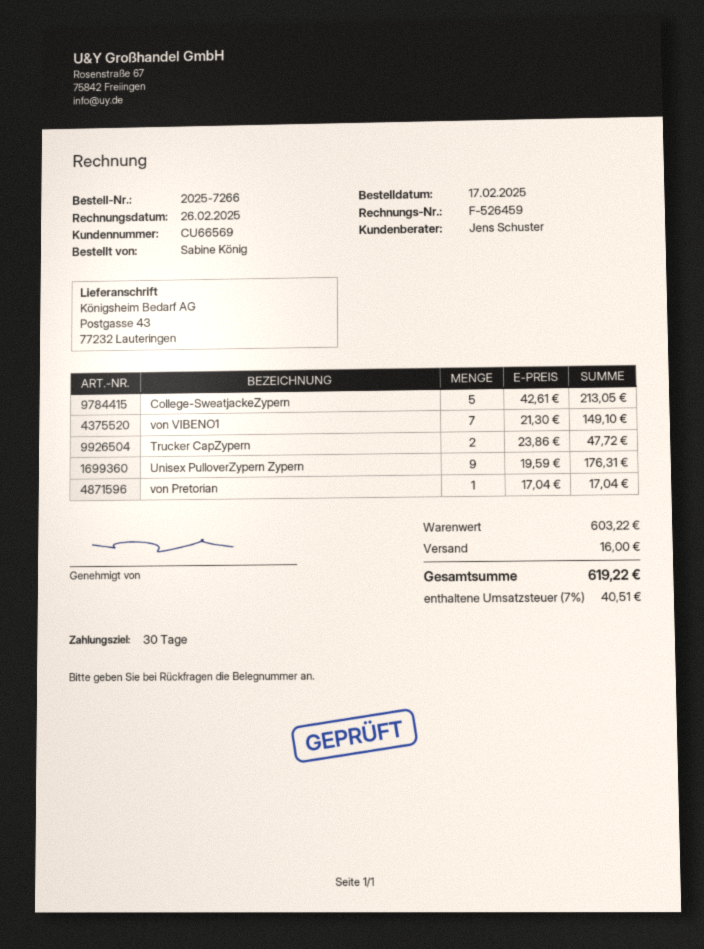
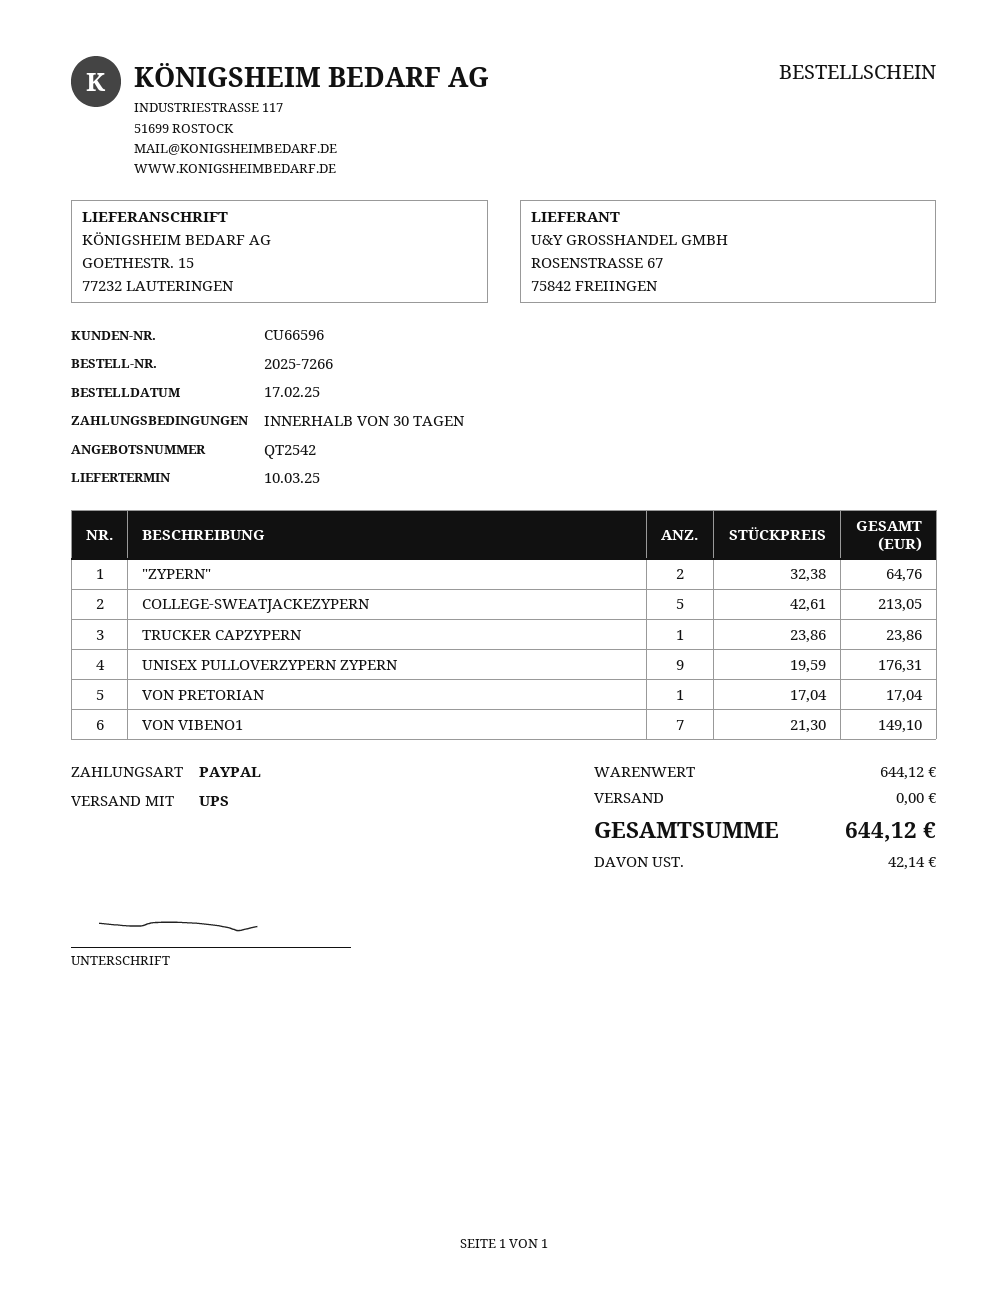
customer number: CU66569 -> CU66596
ship to: Postgasse 43, 77232 Lauteringen -> GOETHESTR. 15, 77232 LAUTERINGEN
Trucker CapZypern: 2 x 23.86 = 47.72 -> 1 x 23.86 = 23.86
"ZYPERN": none -> 2 x 32.38 = 64.76
subtotal: 603.22 -> 644.12
shipping: 16.00 -> 0.00
tax: 40.51 -> 42.14
total: 619.22 -> 644.12

